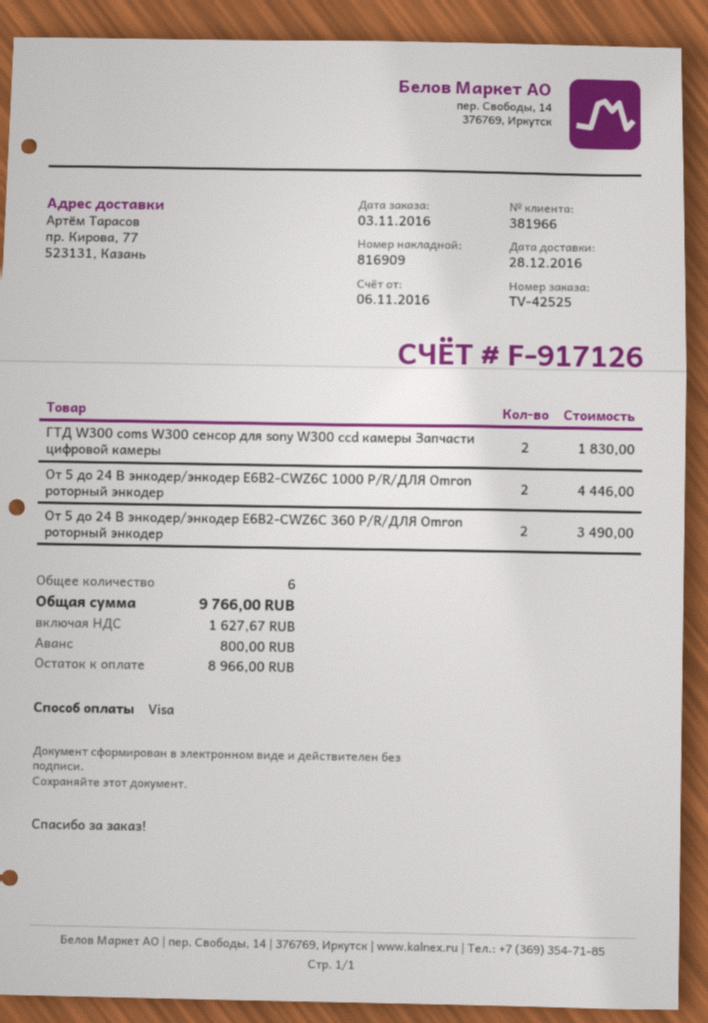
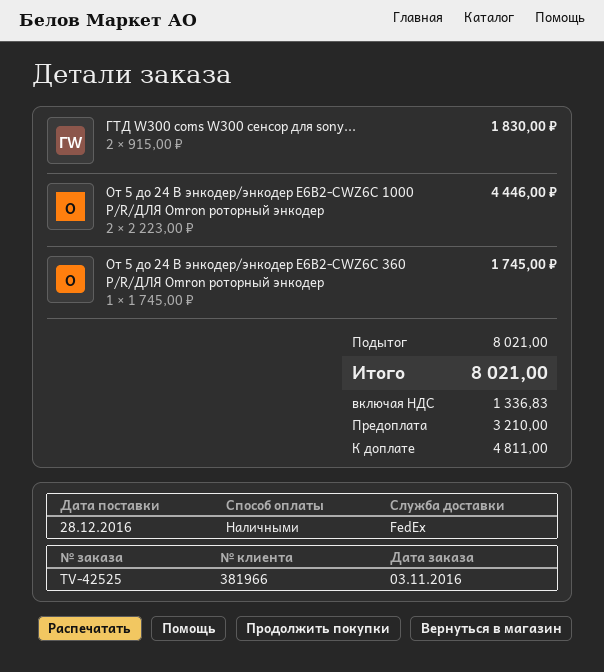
payment method: Visa -> cash
От 5 до 24 В энкодер/энкодер E6B2-CWZ6C 360 P/R/ДЛЯ Omron роторный энкодер: 2 for 3490.00 -> 1 for 1745.00
tax: 1627.67 -> 1336.83
total: 9766.00 -> 8021.00
deposit: 800.00 -> 3210.00
balance: 8966.00 -> 4811.00

